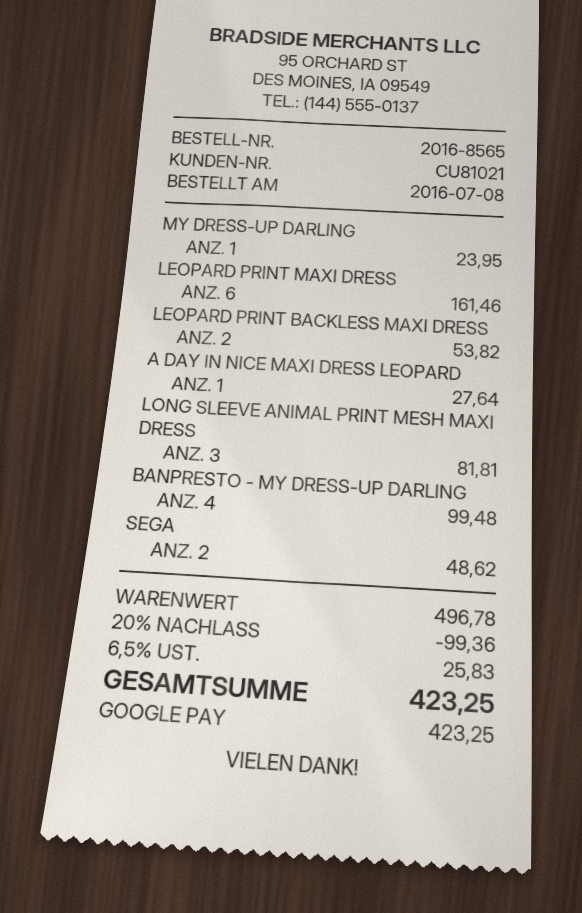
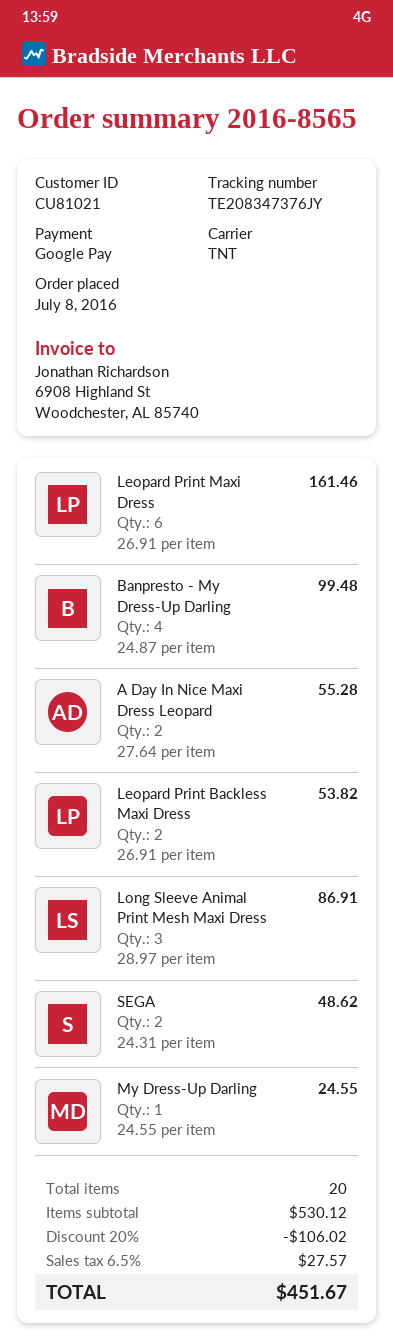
MY DRESS-UP DARLING: 1 for 23.95 -> 1 for 24.55
A DAY IN NICE MAXI DRESS LEOPARD: 1 for 27.64 -> 2 for 55.28
LONG SLEEVE ANIMAL PRINT MESH MAXI DRESS: 3 for 81.81 -> 3 for 86.91
subtotal: 496.78 -> 530.12
discount: 20% = 99.36 -> 20% = 106.02
tax: 6.5% = 25.83 -> 6.5% = 27.57
total: 423.25 -> 451.67

